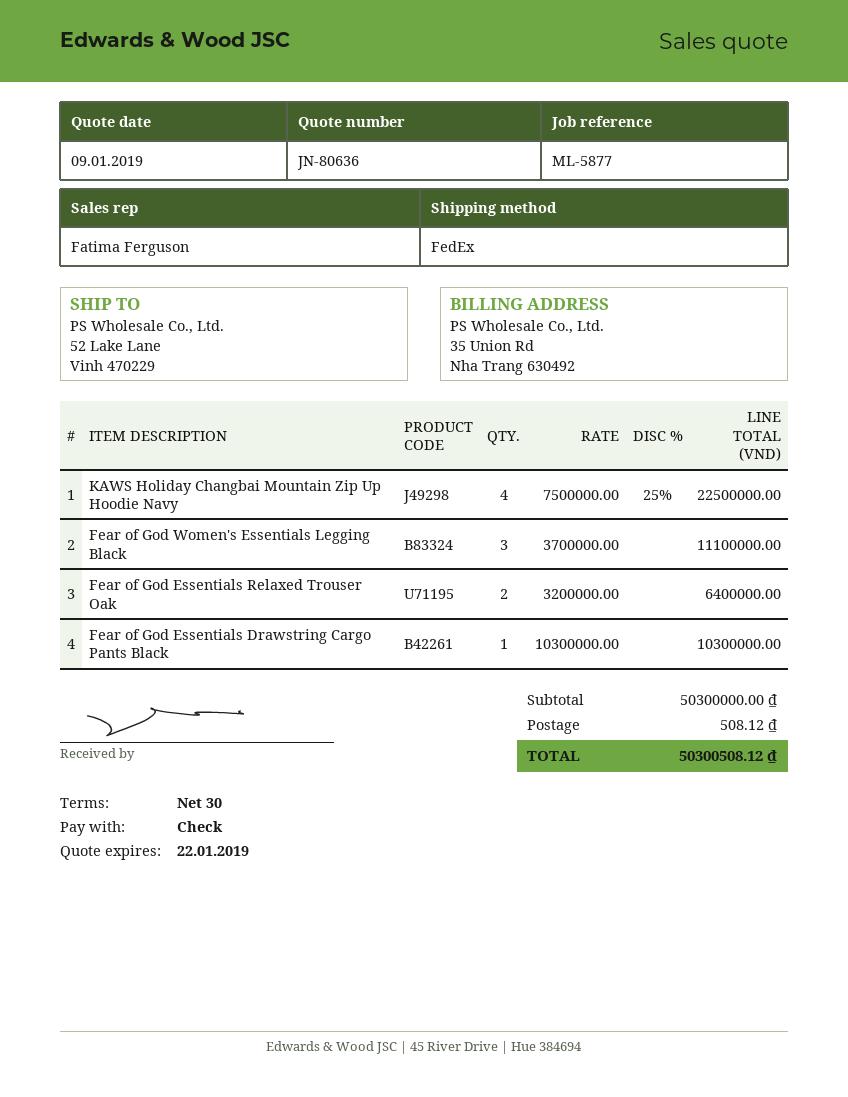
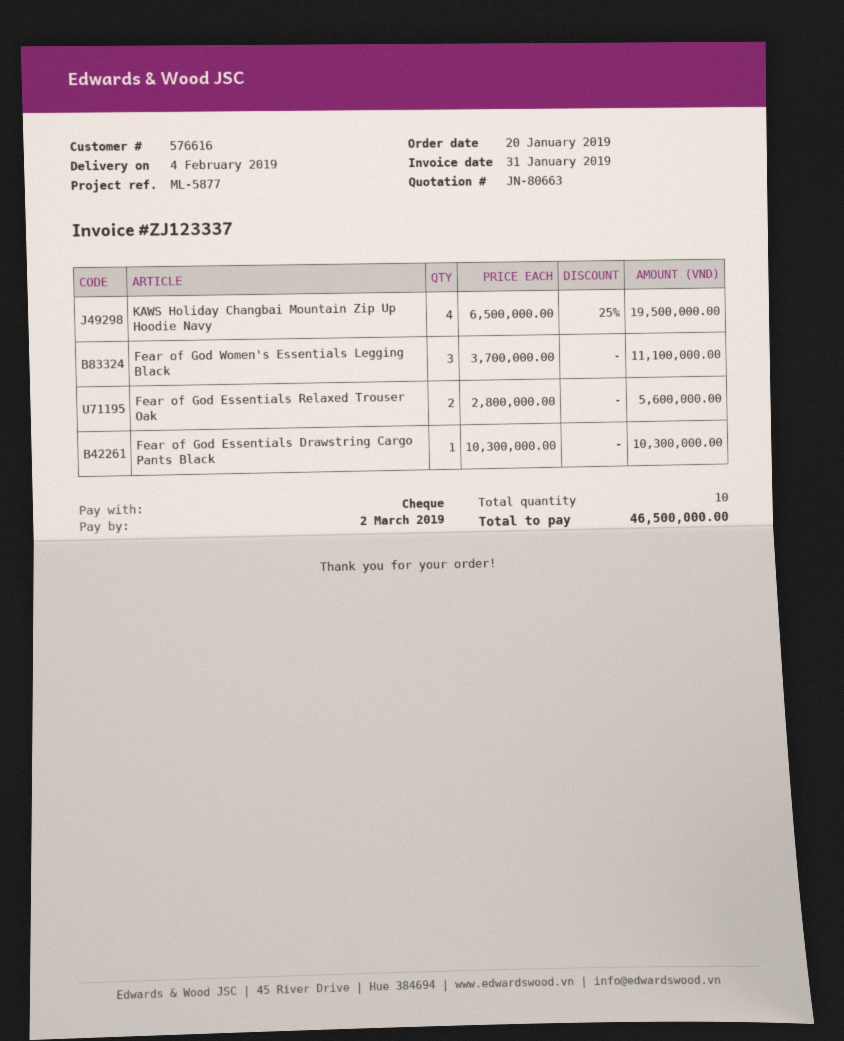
quote number: JN-80636 -> JN-80663
KAWS Holiday Changbai Mountain Zip Up Hoodie Navy: 4 x 7500000.00 - 25% = 22500000.00 -> 4 x 6500000.00 - 25% = 19500000.00
Fear of God Essentials Relaxed Trouser Oak: 2 x 3200000.00 = 6400000.00 -> 2 x 2800000.00 = 5600000.00
shipping: 508.12 -> none
total: 50300508.12 -> 46500000.00

